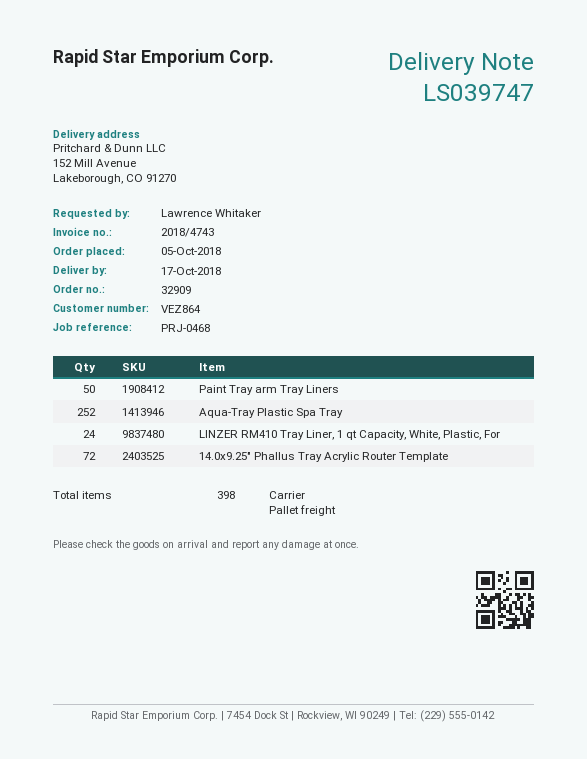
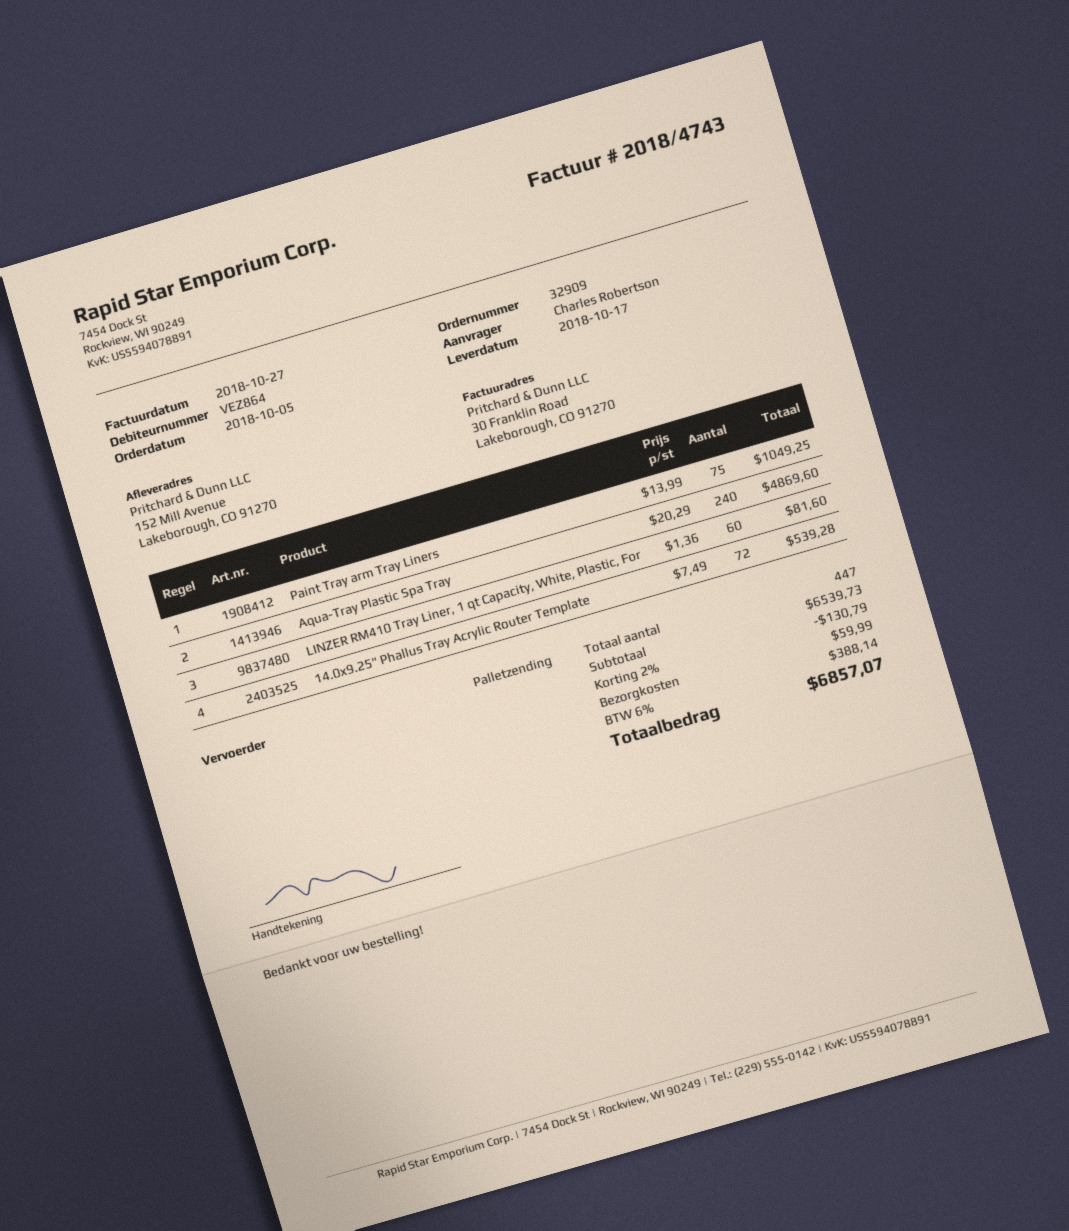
ordered by: Lawrence Whitaker -> Charles Robertson
Paint Tray arm Tray Liners: 50 -> 75
Aqua-Tray Plastic Spa Tray: 252 -> 240
LINZER RM410 Tray Liner, 1 qt Capacity, White, Plastic, For: 24 -> 60
total quantity: 398 -> 447

